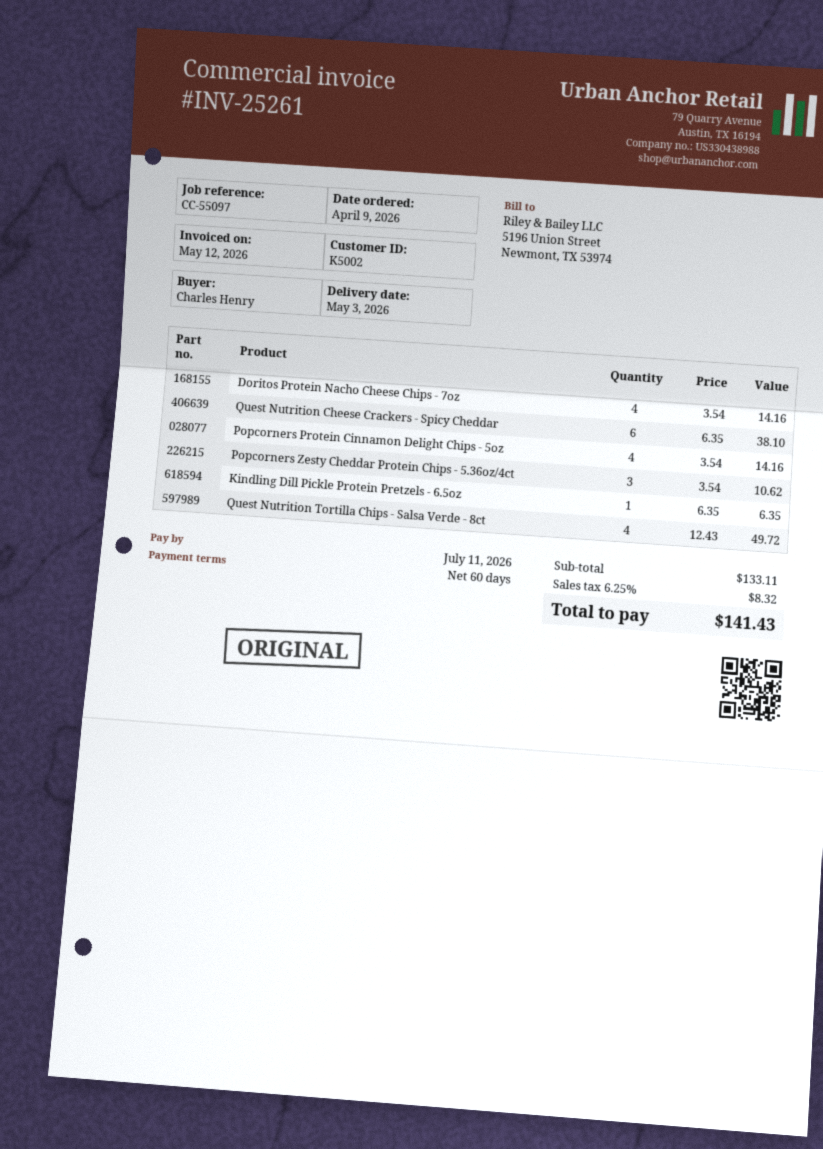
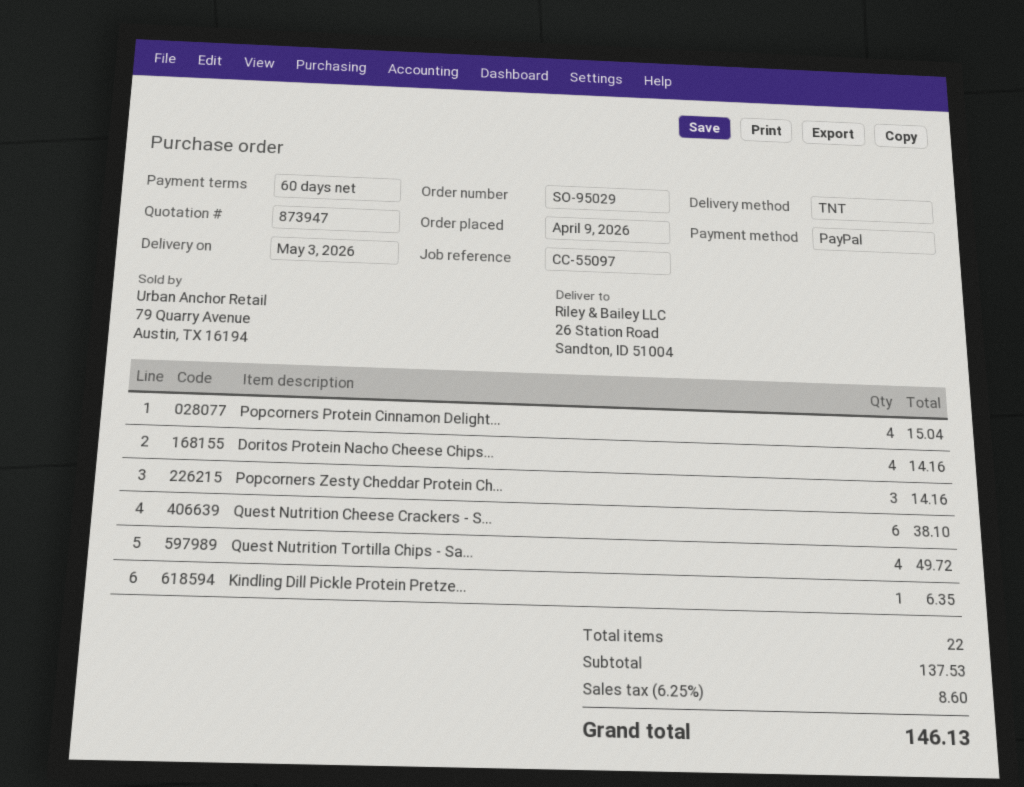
Popcorners Protein Cinnamon Delight Chips - 5oz: 4 for 14.16 -> 4 for 15.04
Popcorners Zesty Cheddar Protein Chips - 5.36oz/4ct: 3 for 10.62 -> 3 for 14.16
subtotal: 133.11 -> 137.53
tax: 6.25% = 8.32 -> 6.25% = 8.60
total: 141.43 -> 146.13

